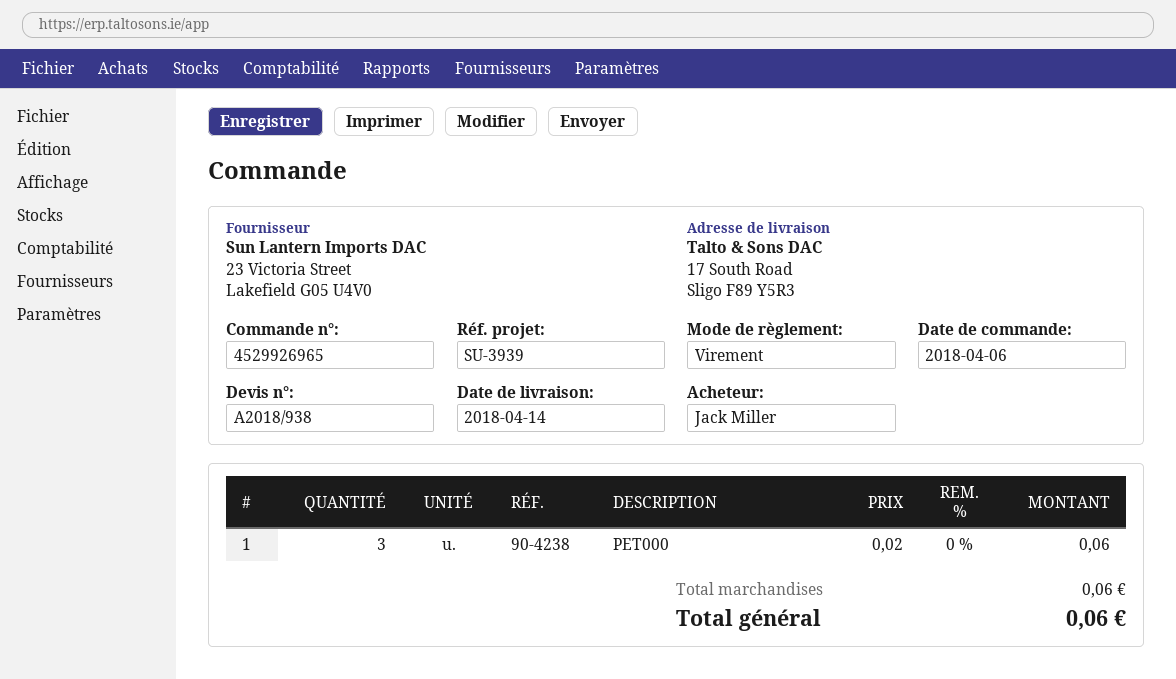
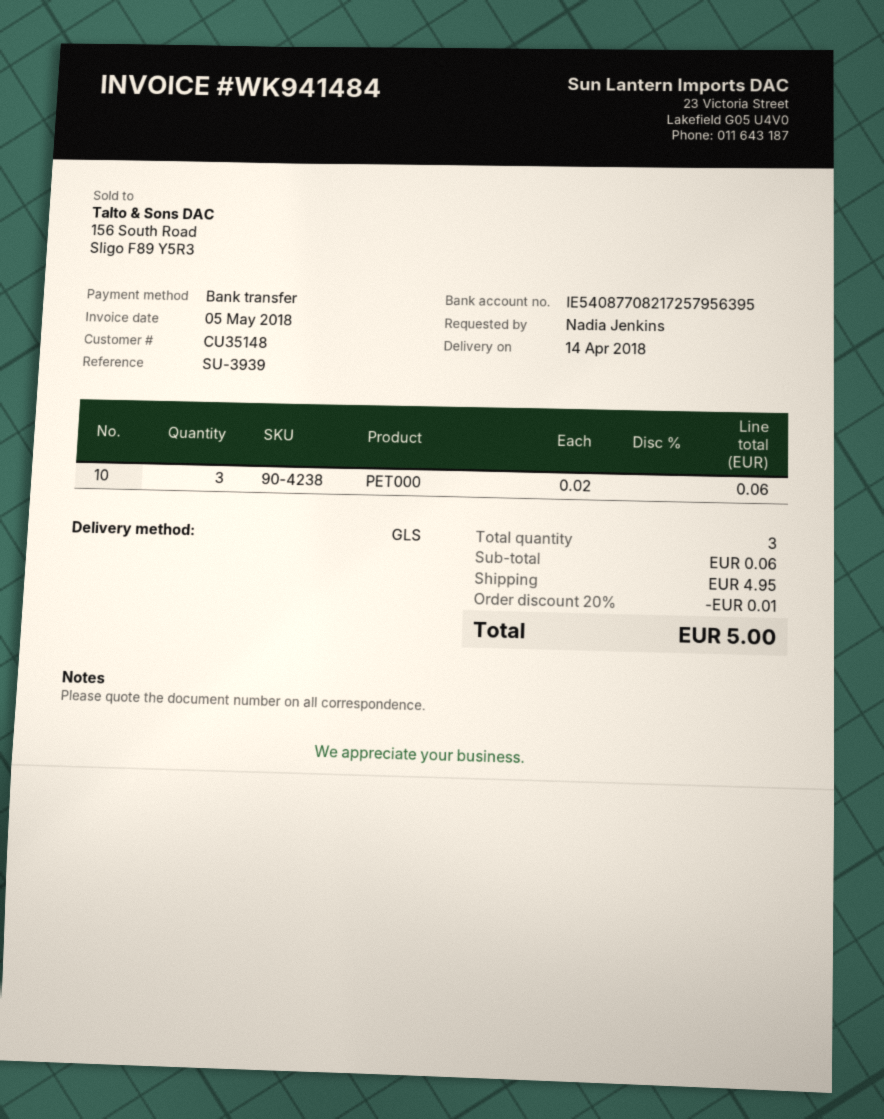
ordered by: Jack Miller -> Nadia Jenkins
discount: none -> 20% = 0.01
shipping: none -> 4.95
total: 0.06 -> 5.00

